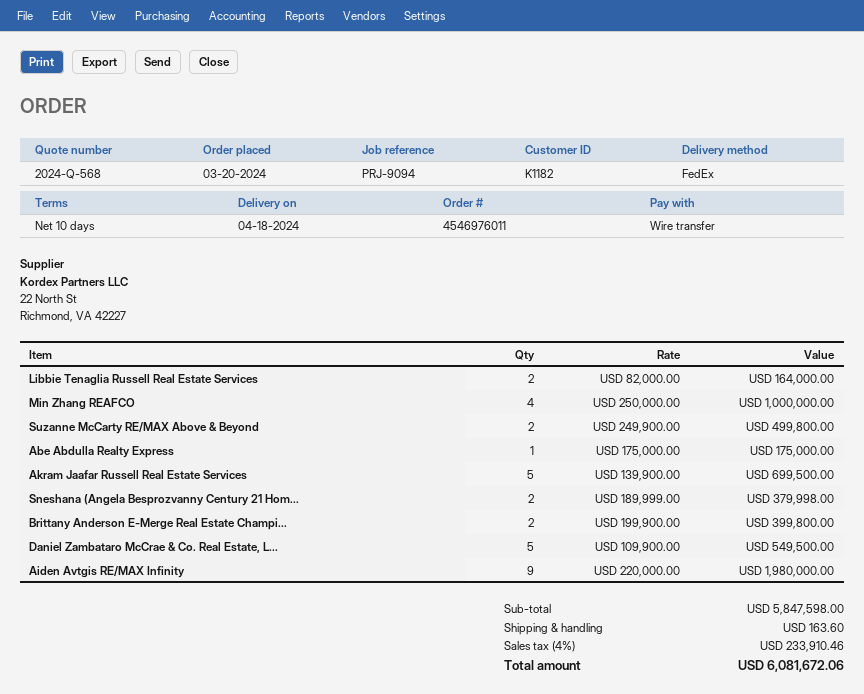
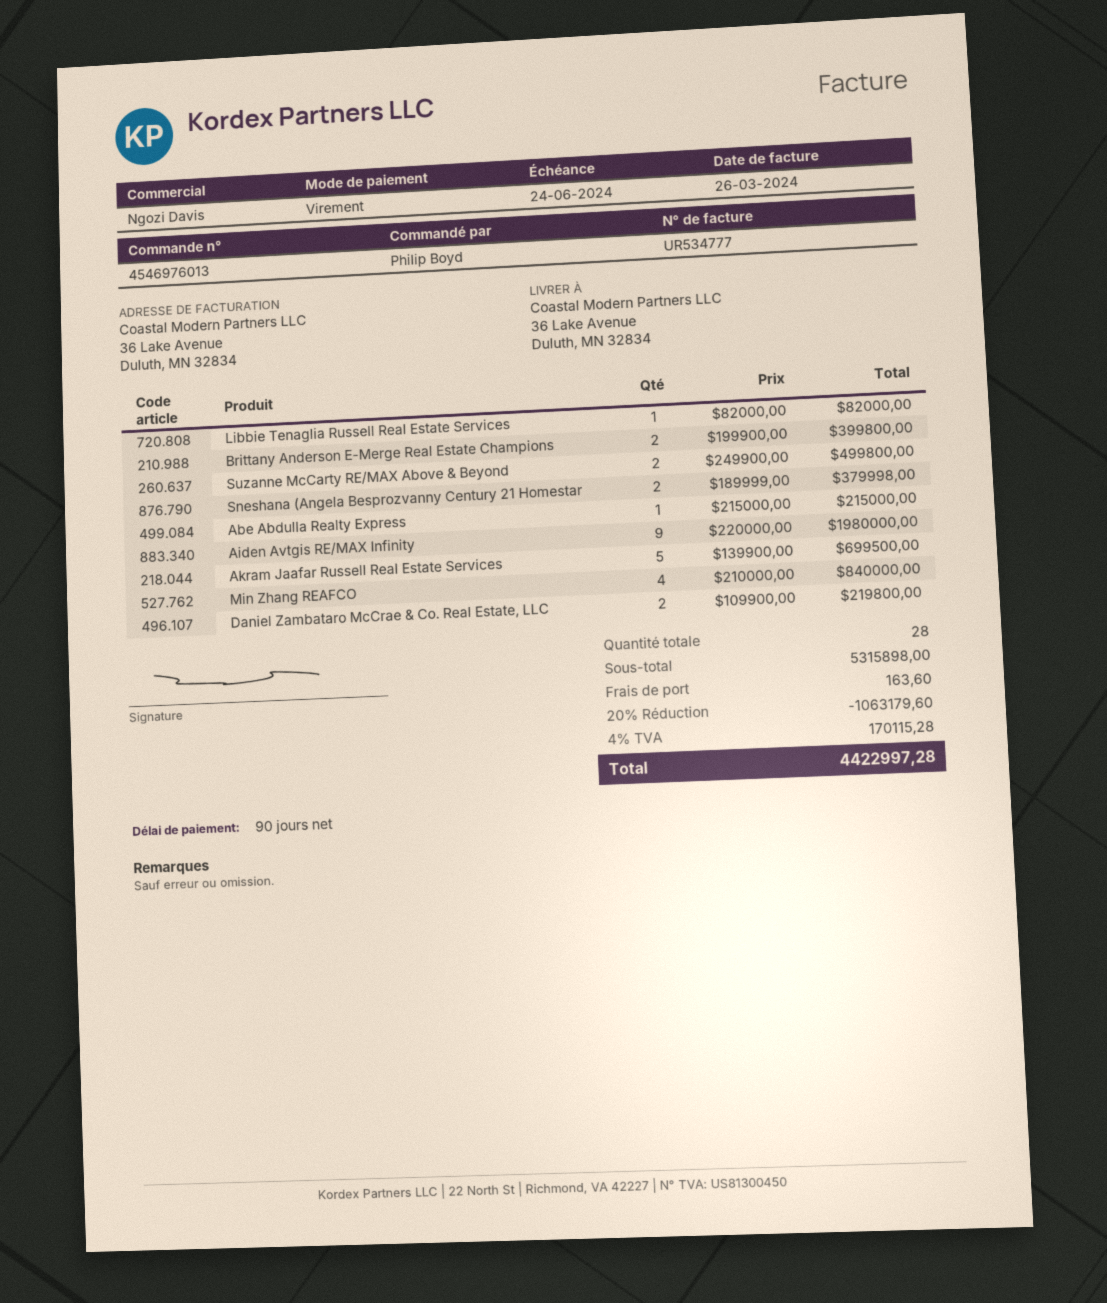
order number: 4546976011 -> 4546976013
payment terms: 10 days -> 90 days
Libbie Tenaglia Russell Real Estate Services: 2 x 82000.00 = 164000.00 -> 1 x 82000.00 = 82000.00
Min Zhang REAFCO: 4 x 250000.00 = 1000000.00 -> 4 x 210000.00 = 840000.00
Abe Abdulla Realty Express: 1 x 175000.00 = 175000.00 -> 1 x 215000.00 = 215000.00
Daniel Zambataro McCrae & Co. Real Estate, L...: 5 x 109900.00 = 549500.00 -> 2 x 109900.00 = 219800.00
subtotal: 5847598.00 -> 5315898.00
discount: none -> 20% = 1063179.60
tax: 4% = 233910.46 -> 4% = 170115.28
total: 6081672.06 -> 4422997.28

